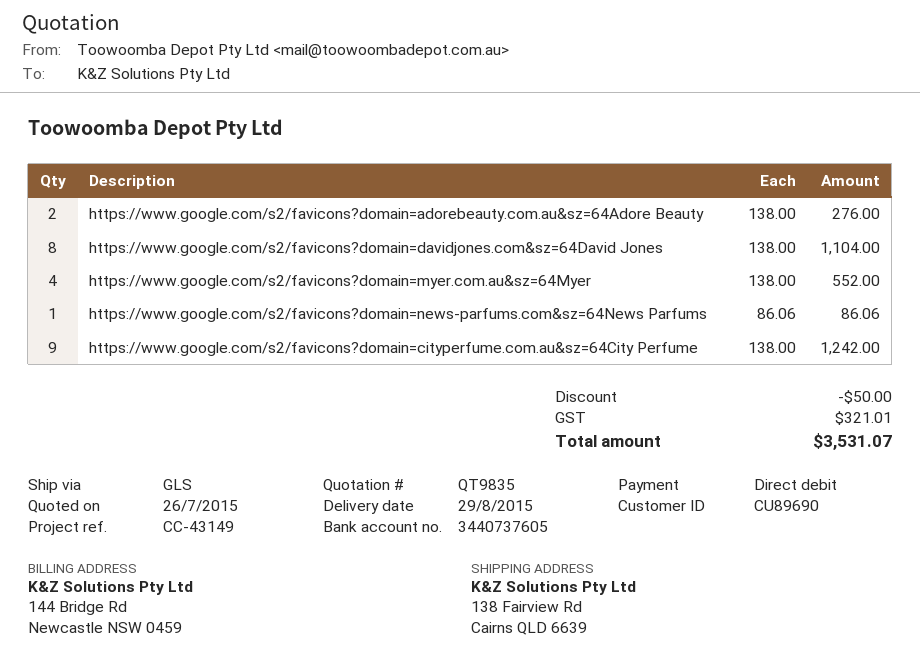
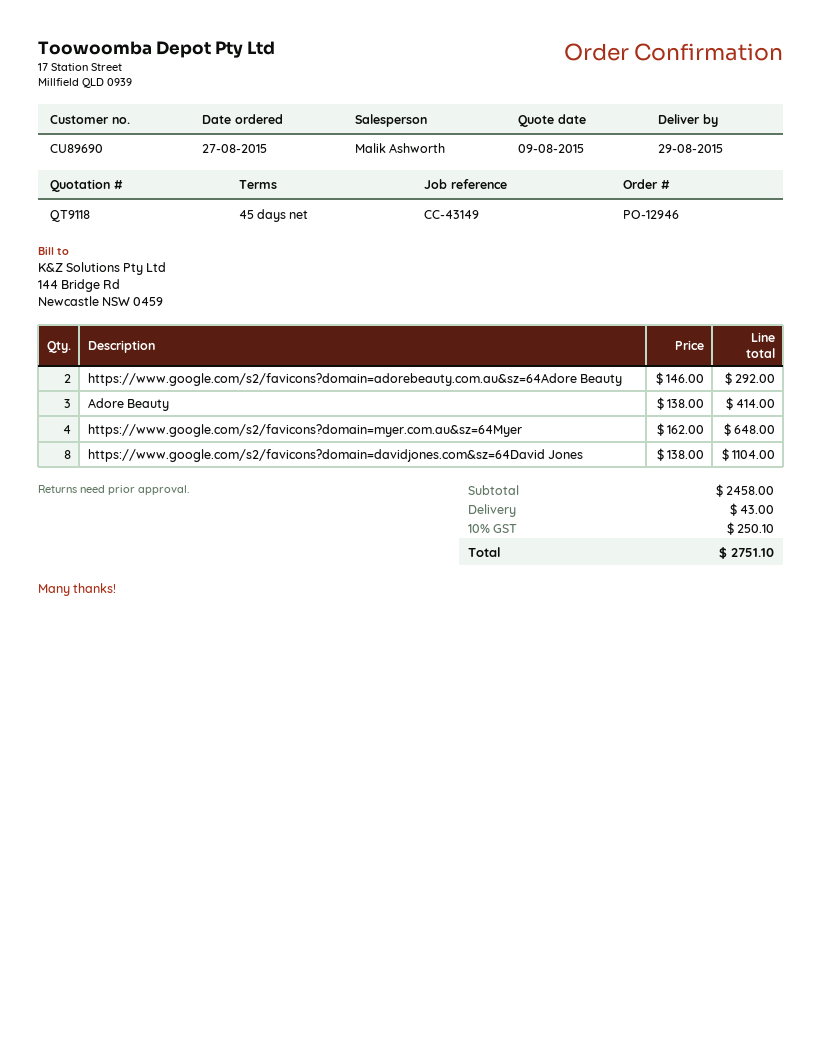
quote number: QT9835 -> QT9118
quote date: 2015-07-26 -> 2015-08-09
https://www.google.com/s2/favicons?domain=adorebeauty.com.au&sz=64Adore Beauty: 2 x 138.00 = 276.00 -> 2 x 146.00 = 292.00
https://www.google.com/s2/favicons?domain=myer.com.au&sz=64Myer: 4 x 138.00 = 552.00 -> 4 x 162.00 = 648.00
https://www.google.com/s2/favicons?domain=news-parfums.com&sz=64News Parfums: 1 x 86.06 = 86.06 -> none
https://www.google.com/s2/favicons?domain=cityperfume.com.au&sz=64City Perfume: 9 x 138.00 = 1242.00 -> none
Adore Beauty: none -> 3 x 138.00 = 414.00
discount: 50.00 -> none
shipping: none -> 43.00
tax: 321.01 -> 250.10
total: 3531.07 -> 2751.10

